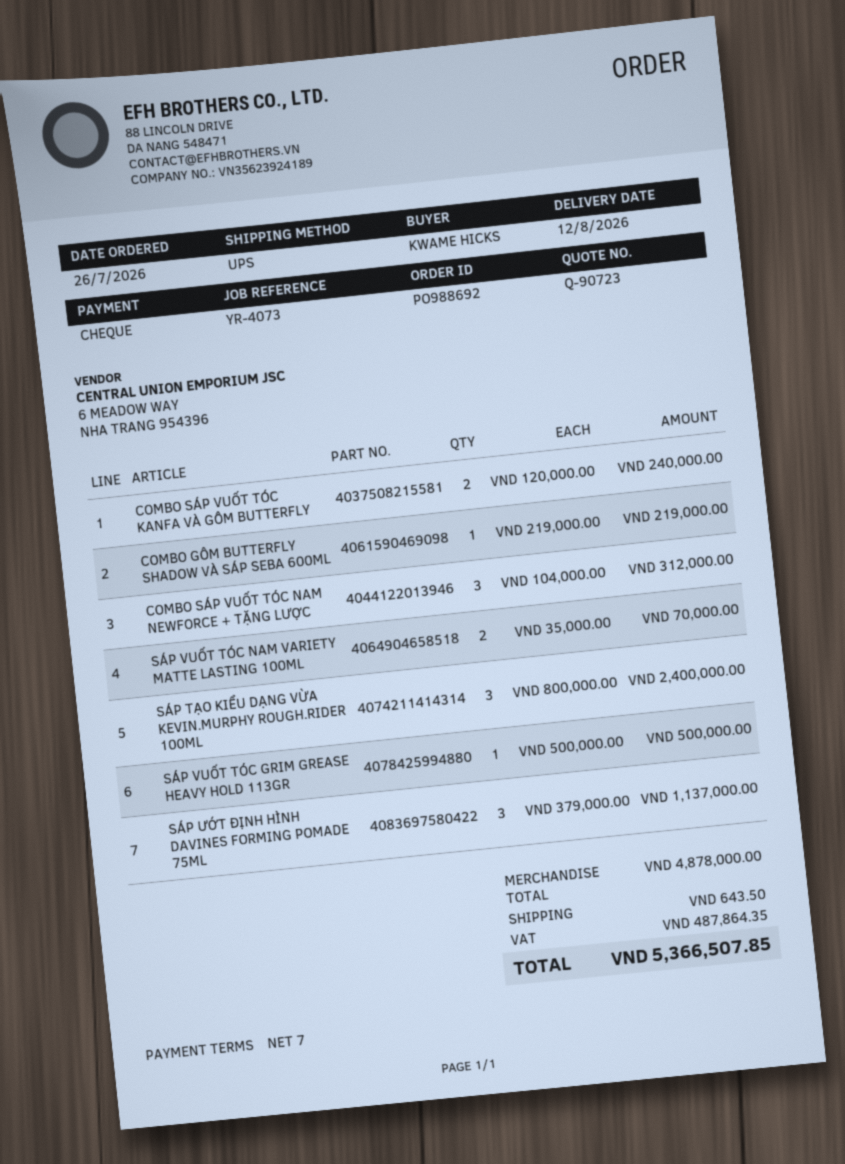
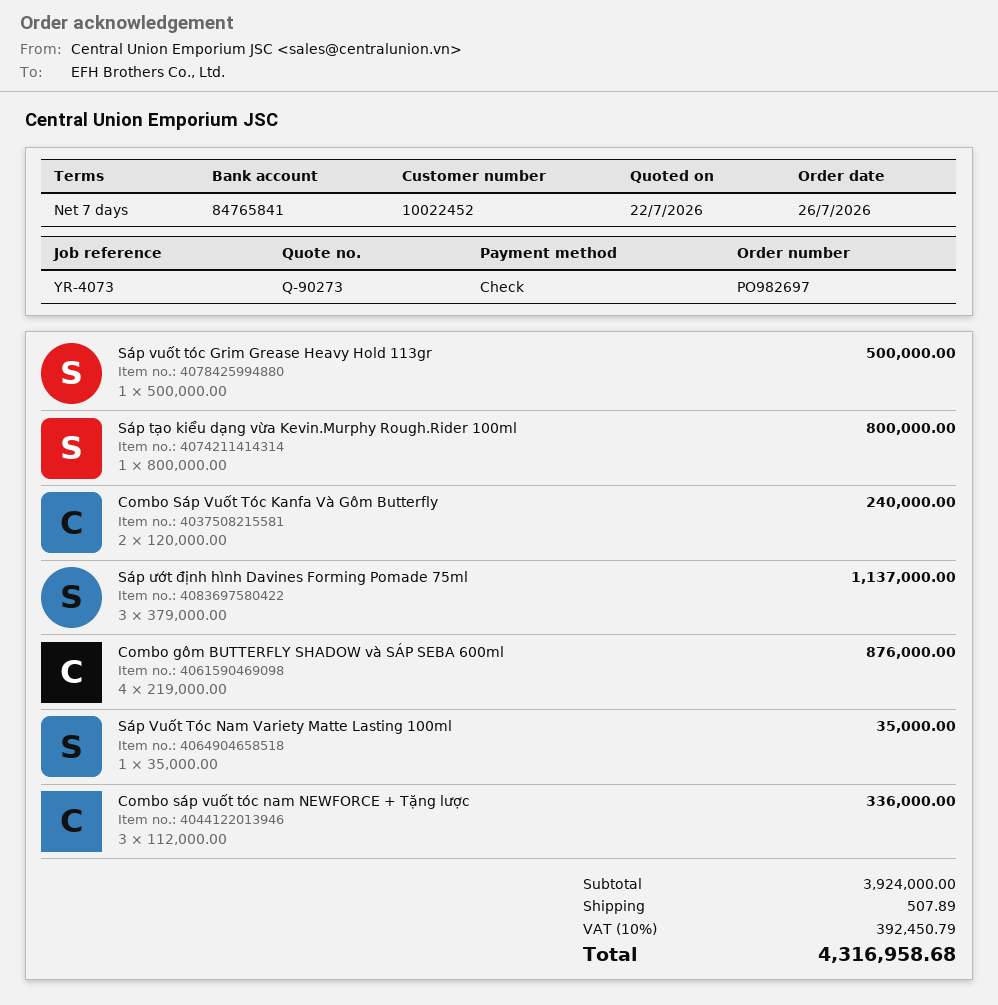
quote number: Q-90723 -> Q-90273
order number: PO988692 -> PO982697
COMBO GÔM BUTTERFLY SHADOW VÀ SÁP SEBA 600ML: 1 x 219000.00 = 219000.00 -> 4 x 219000.00 = 876000.00
COMBO SÁP VUỐT TÓC NAM NEWFORCE + TẶNG LƯỢC: 3 x 104000.00 = 312000.00 -> 3 x 112000.00 = 336000.00
SÁP VUỐT TÓC NAM VARIETY MATTE LASTING 100ML: 2 x 35000.00 = 70000.00 -> 1 x 35000.00 = 35000.00
SÁP TẠO KIỂU DẠNG VỪA KEVIN.MURPHY ROUGH.RIDER 100ML: 3 x 800000.00 = 2400000.00 -> 1 x 800000.00 = 800000.00
subtotal: 4878000.00 -> 3924000.00
shipping: 643.50 -> 507.89
tax: 487864.35 -> 392450.79
total: 5366507.85 -> 4316958.68

